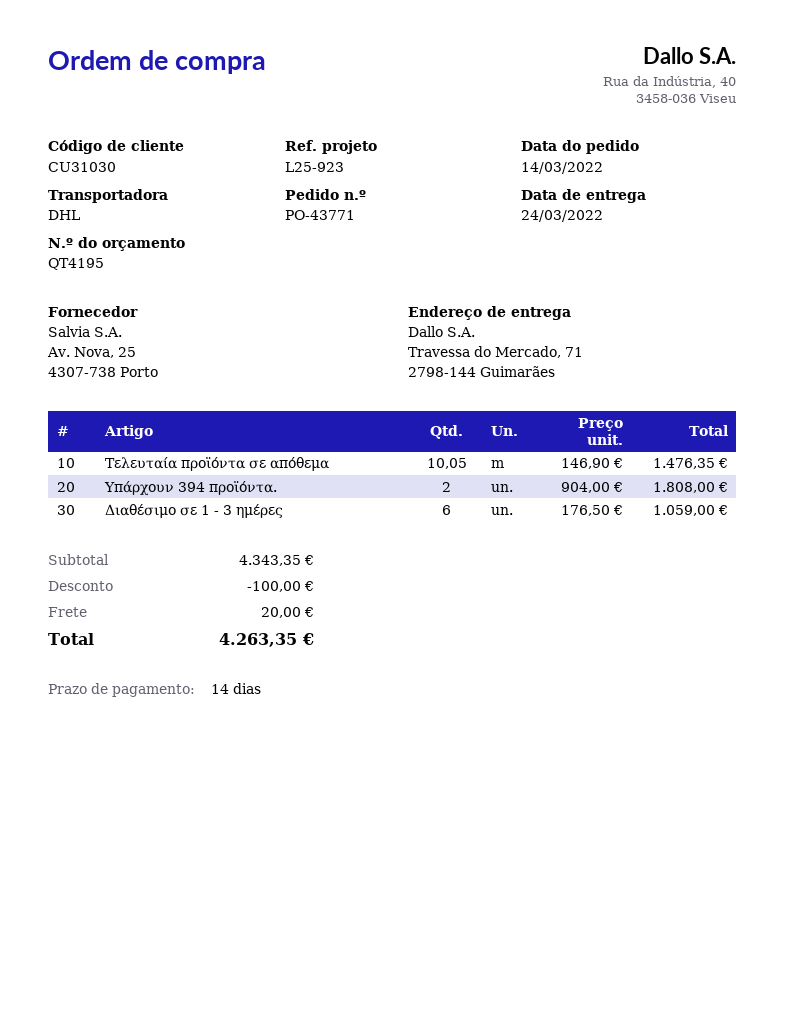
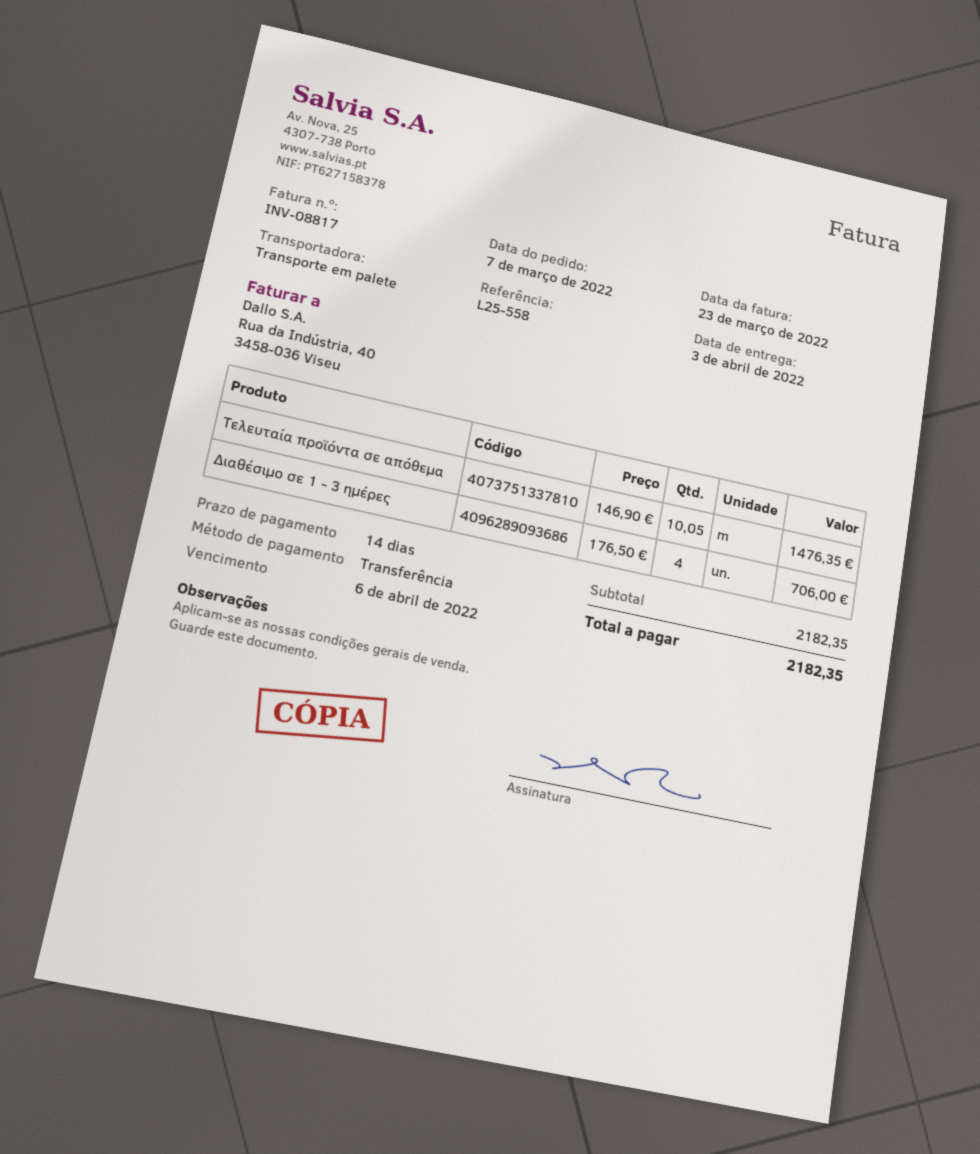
order date: 2022-03-14 -> 2022-03-07
delivery date: 2022-03-24 -> 2022-04-03
reference: L25-923 -> L25-558
shipping method: DHL -> pallet freight
Υπάρχουν 394 προϊόντα.: 2 x 904.00 = 1808.00 -> none
Διαθέσιμο σε 1 - 3 ημέρες: 6 x 176.50 = 1059.00 -> 4 x 176.50 = 706.00
subtotal: 4343.35 -> 2182.35
discount: 100.00 -> none
shipping: 20.00 -> none
total: 4263.35 -> 2182.35

